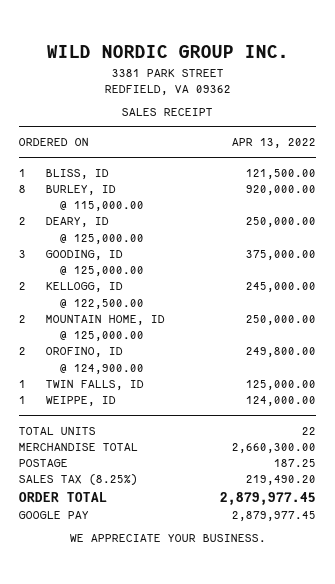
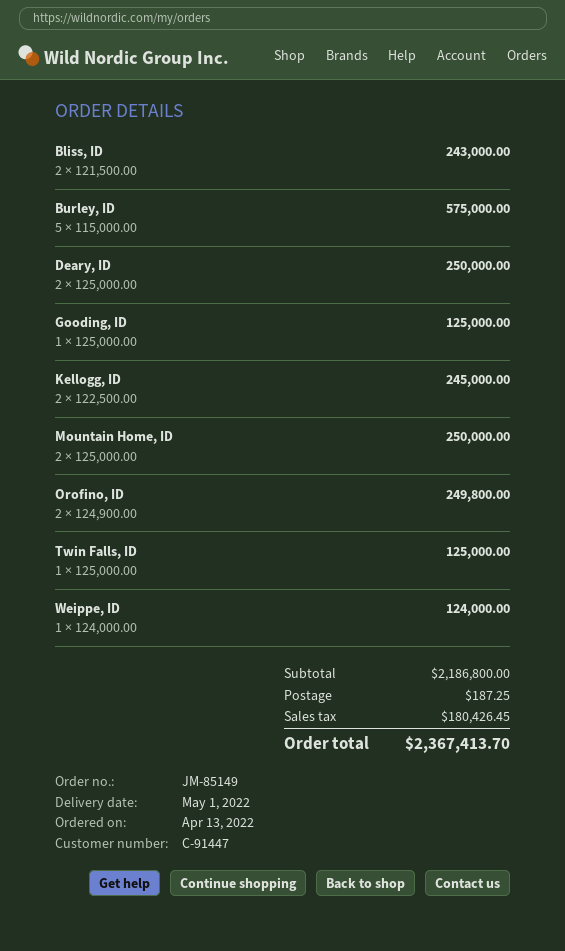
BLISS, ID: 1 x 121500.00 = 121500.00 -> 2 x 121500.00 = 243000.00
BURLEY, ID: 8 x 115000.00 = 920000.00 -> 5 x 115000.00 = 575000.00
GOODING, ID: 3 x 125000.00 = 375000.00 -> 1 x 125000.00 = 125000.00
subtotal: 2660300.00 -> 2186800.00
tax: 219490.20 -> 180426.45
total: 2879977.45 -> 2367413.70

